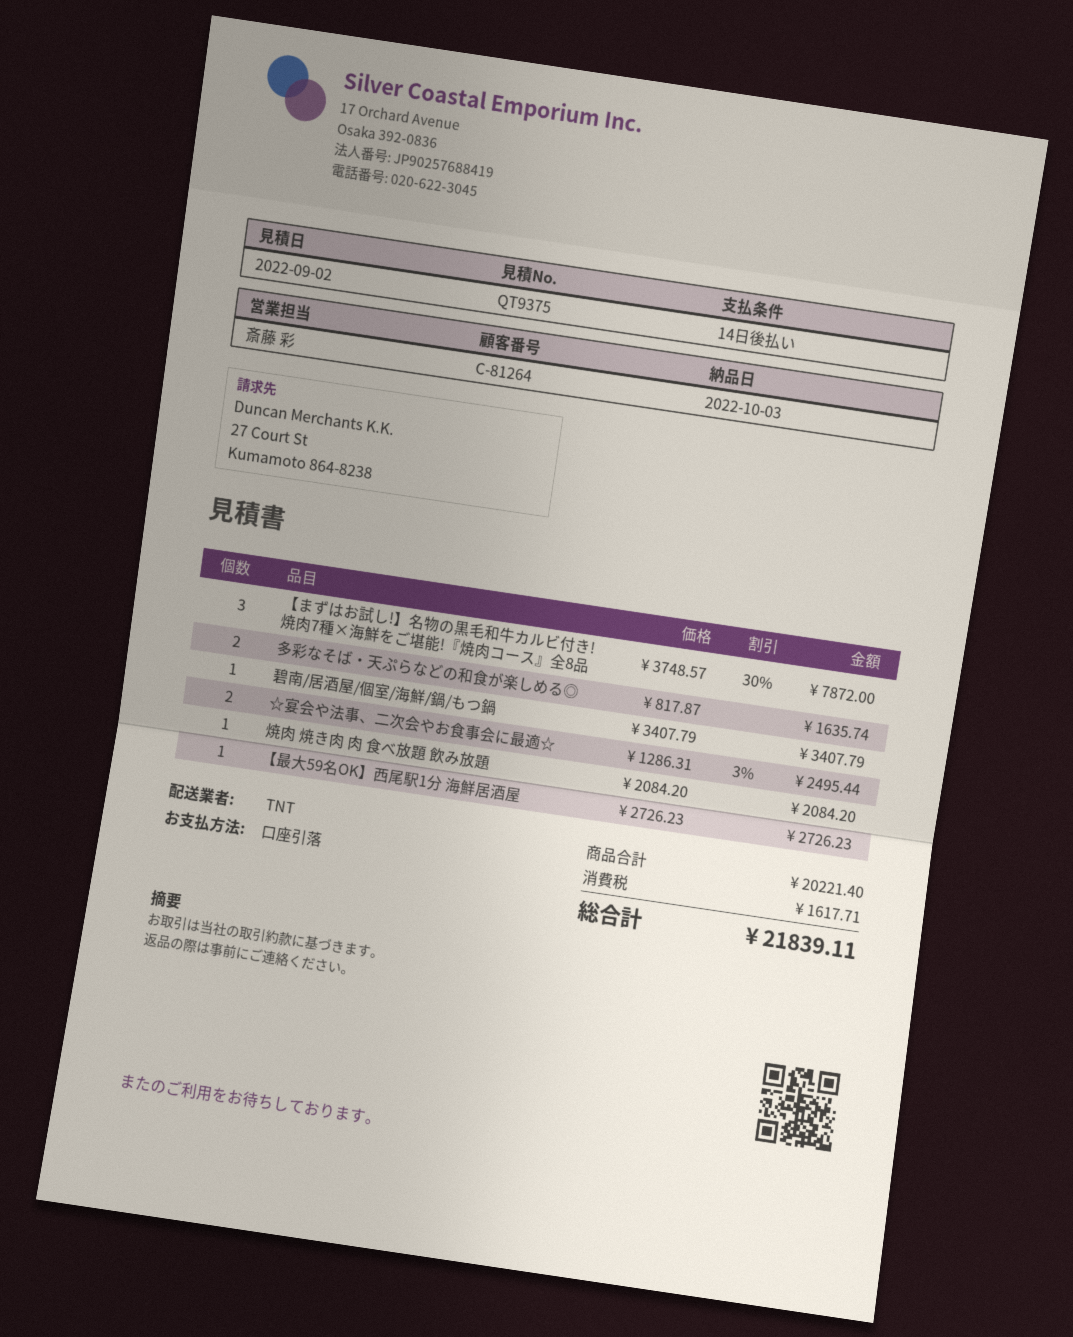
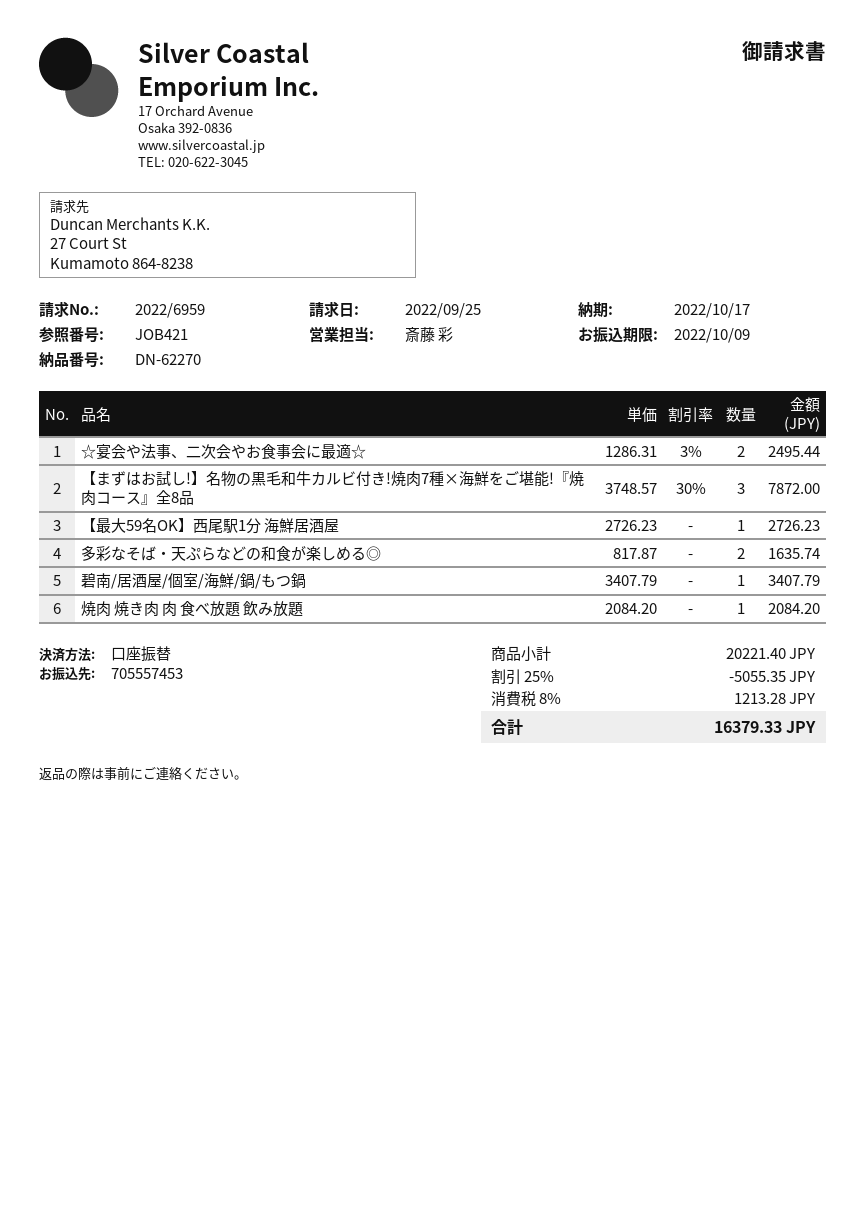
delivery date: 2022-10-03 -> 2022-10-17
discount: none -> 25% = 5055.35
tax: 1617.71 -> 1213.28
total: 21839.11 -> 16379.33

